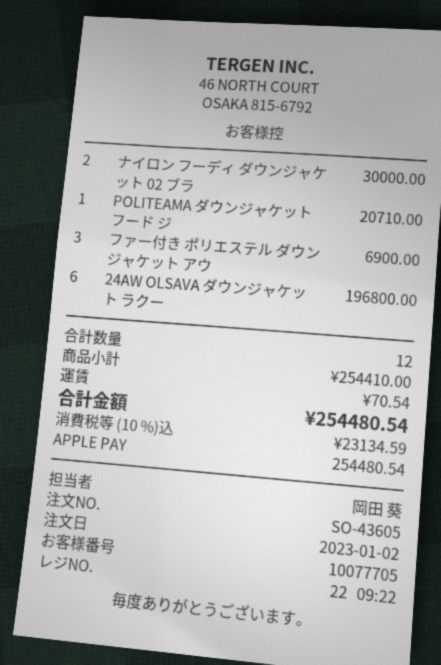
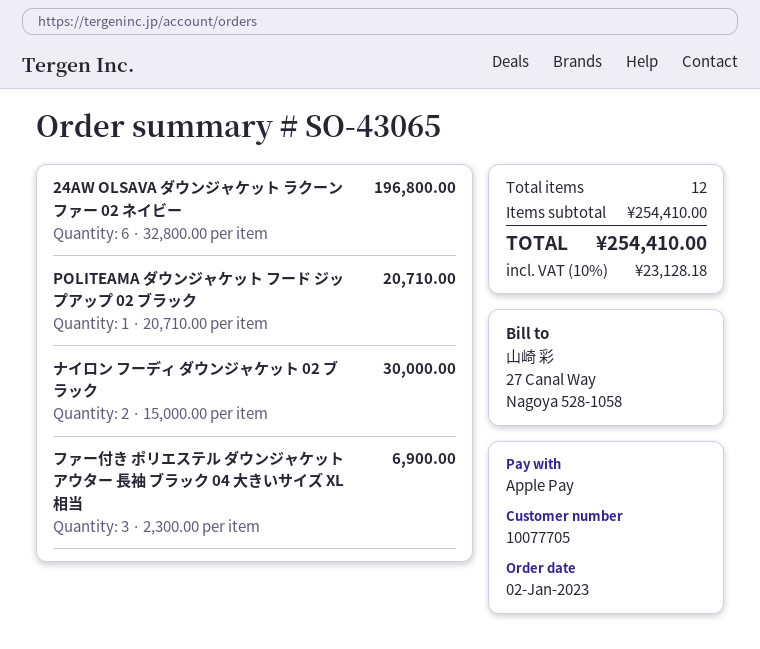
order number: SO-43605 -> SO-43065
shipping: 70.54 -> none
tax: 10% = 23134.59 -> 10% = 23128.18
total: 254480.54 -> 254410.00

